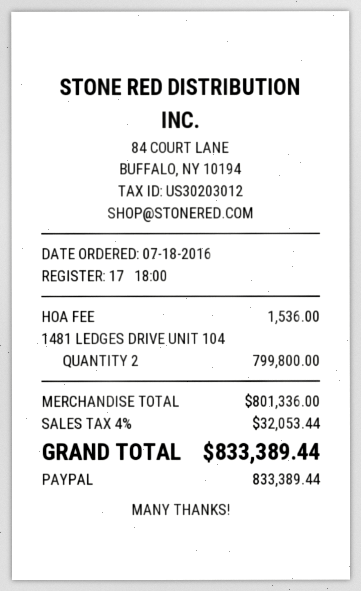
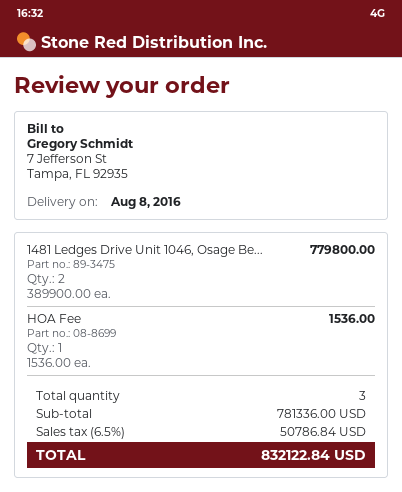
1481 LEDGES DRIVE UNIT 104: 2 for 799800.00 -> 2 for 779800.00
subtotal: 801336.00 -> 781336.00
tax: 4% = 32053.44 -> 6.5% = 50786.84
total: 833389.44 -> 832122.84

